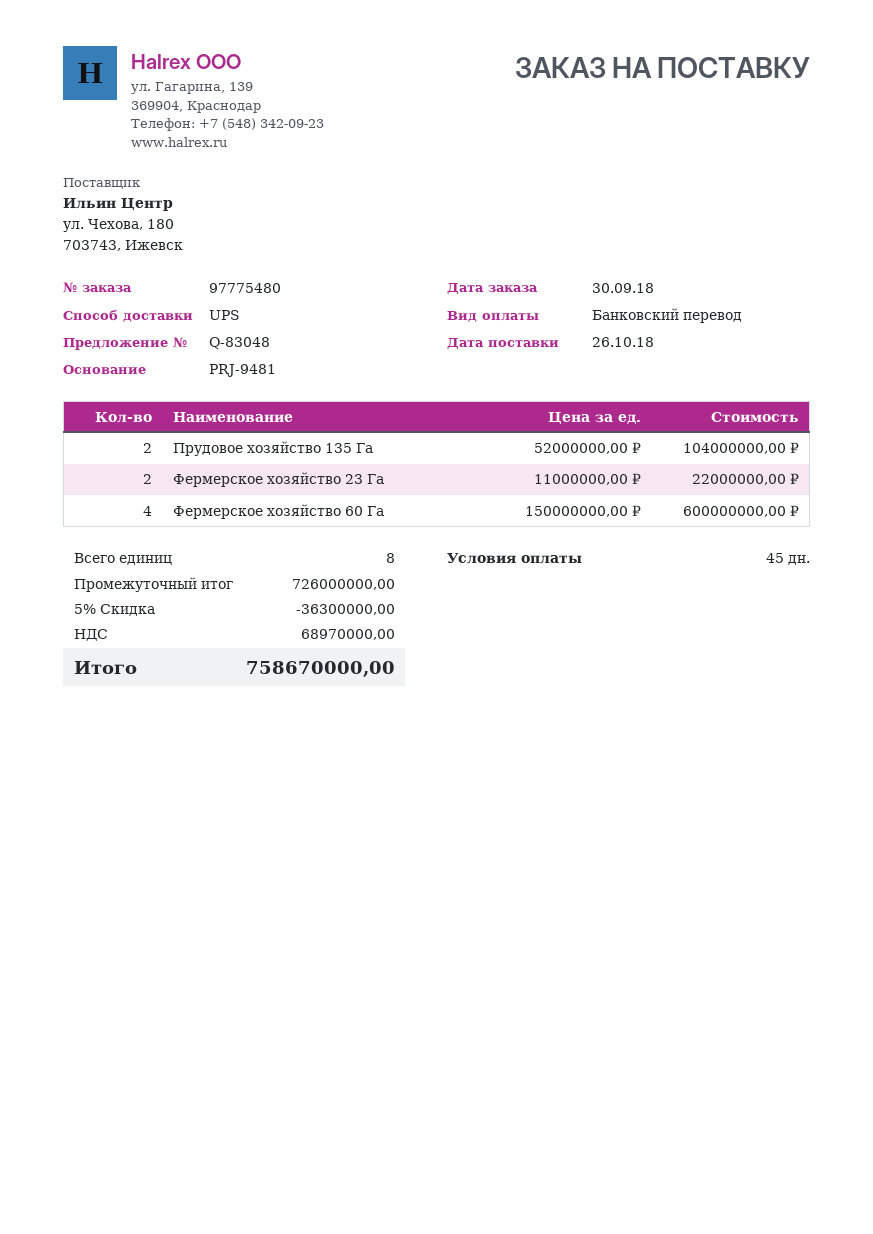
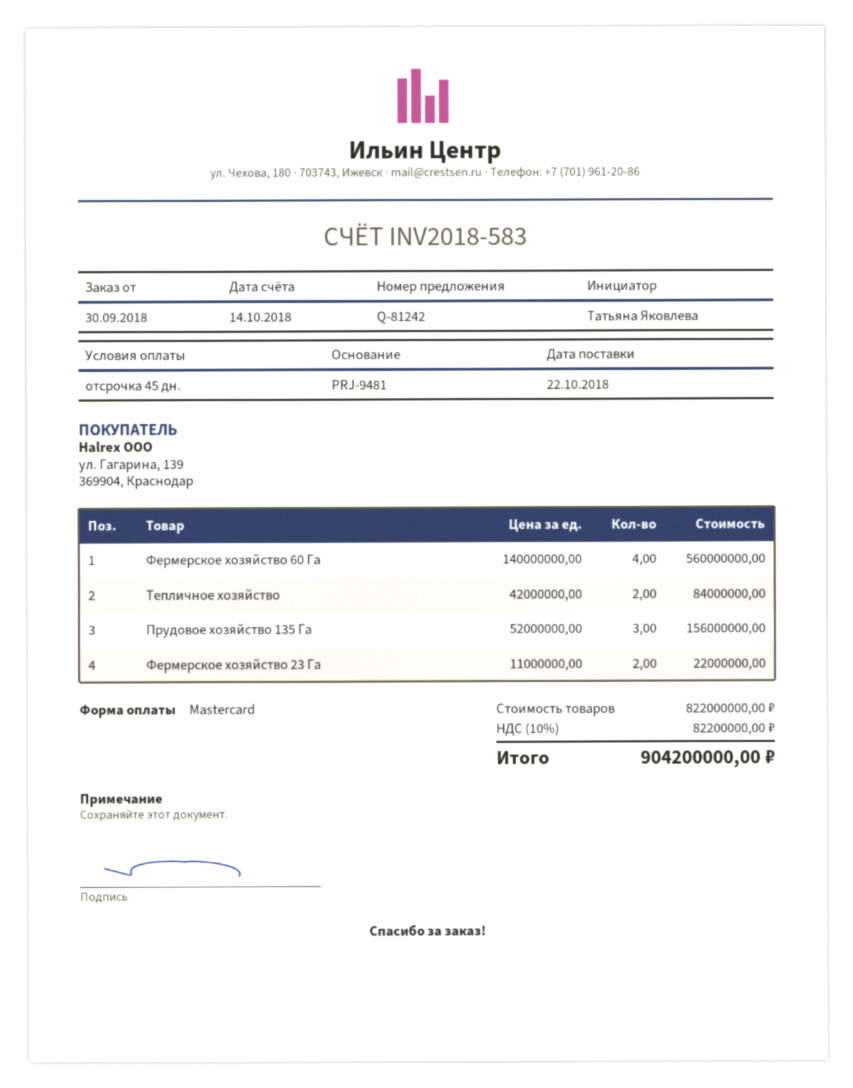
quote number: Q-83048 -> Q-81242
delivery date: 2018-10-26 -> 2018-10-22
payment method: bank transfer -> Mastercard
Прудовое хозяйство 135 Га: 2 x 52000000.00 = 104000000.00 -> 3 x 52000000.00 = 156000000.00
Фермерское хозяйство 60 Га: 4 x 150000000.00 = 600000000.00 -> 4 x 140000000.00 = 560000000.00
Тепличное хозяйство: none -> 2 x 42000000.00 = 84000000.00
subtotal: 726000000.00 -> 822000000.00
discount: 5% = 36300000.00 -> none
tax: 68970000.00 -> 82200000.00
total: 758670000.00 -> 904200000.00

